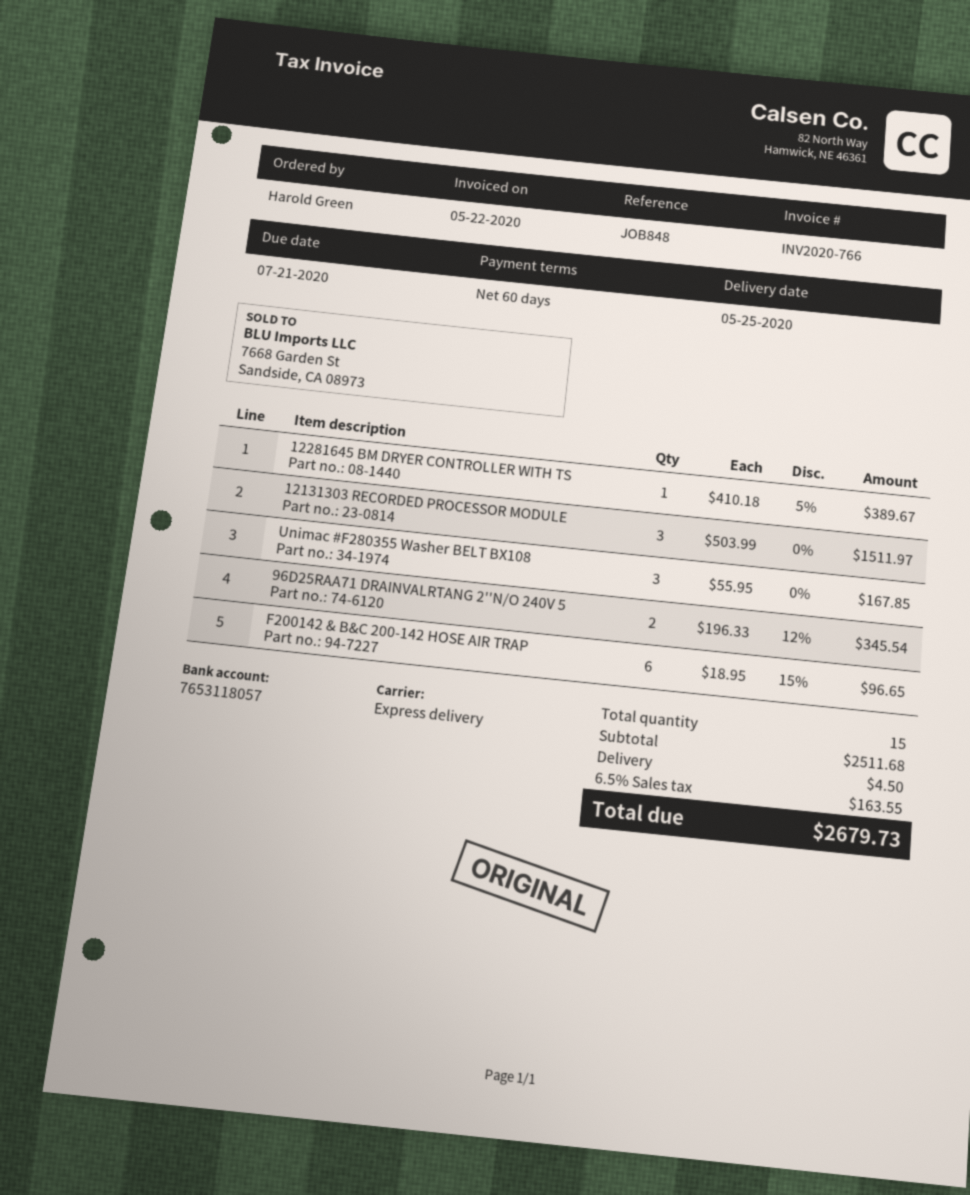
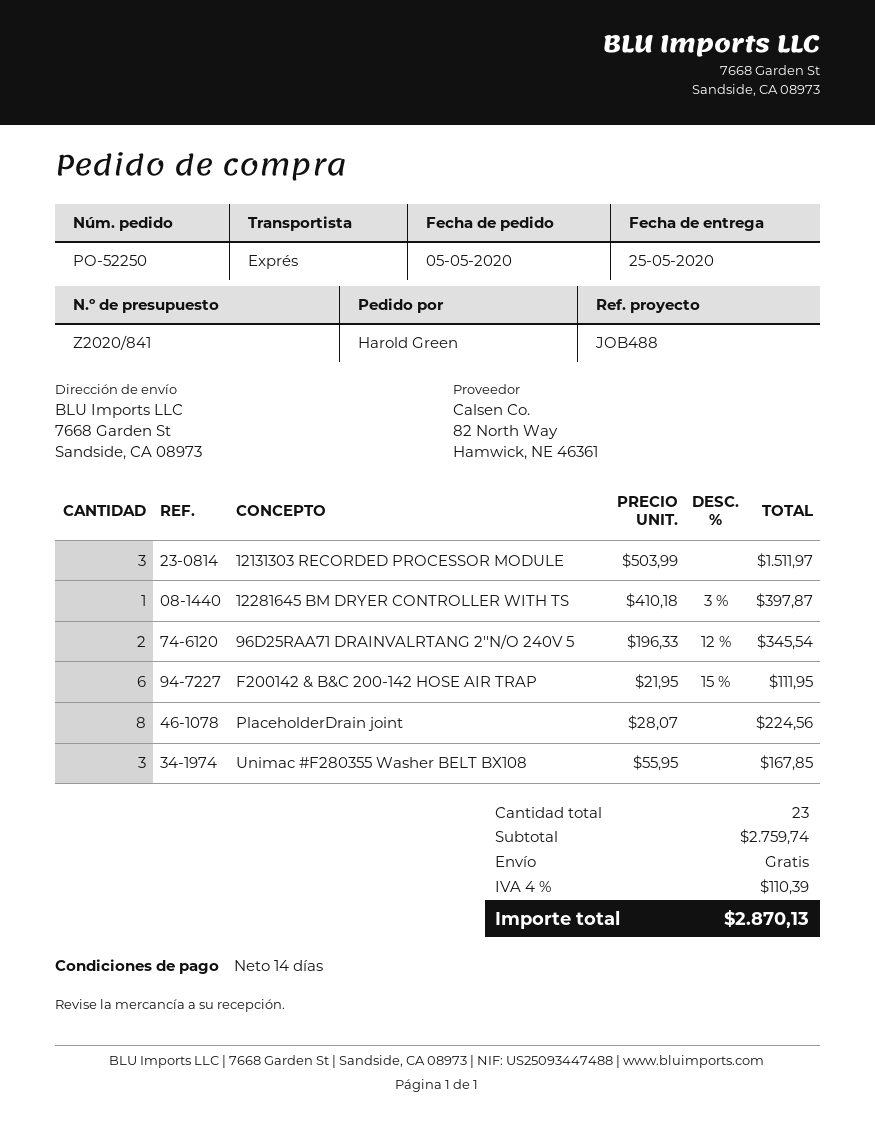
payment terms: 60 days -> 14 days
reference: JOB848 -> JOB488
12281645 BM DRYER CONTROLLER WITH TS: 1 x 410.18 - 5% = 389.67 -> 1 x 410.18 - 3% = 397.87
F200142 & B&C 200-142 HOSE AIR TRAP: 6 x 18.95 - 15% = 96.65 -> 6 x 21.95 - 15% = 111.95
PlaceholderDrain joint: none -> 8 x 28.07 = 224.56
total quantity: 15 -> 23
subtotal: 2511.68 -> 2759.74
shipping: 4.50 -> 0.00
tax: 6.5% = 163.55 -> 4% = 110.39
total: 2679.73 -> 2870.13

